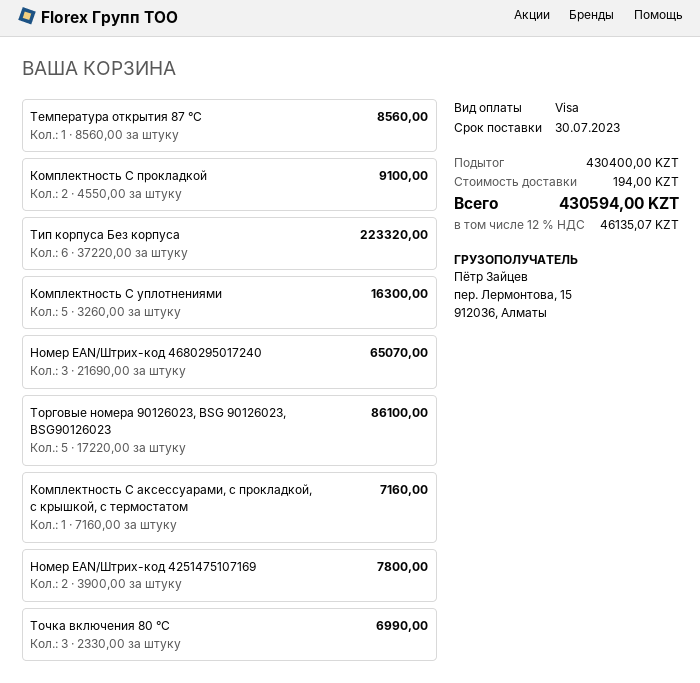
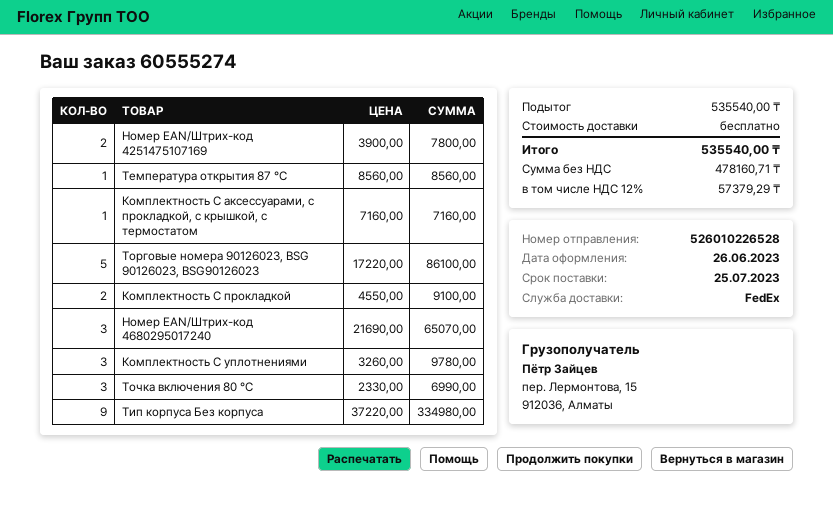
delivery date: 2023-07-30 -> 2023-07-25
Тип корпуса Без корпуса: 6 x 37220.00 = 223320.00 -> 9 x 37220.00 = 334980.00
Комплектность С уплотнениями: 5 x 3260.00 = 16300.00 -> 3 x 3260.00 = 9780.00
subtotal: 430400.00 -> 535540.00
shipping: 194.00 -> 0.00
tax: 12% = 46135.07 -> 12% = 57379.29
total: 430594.00 -> 535540.00

